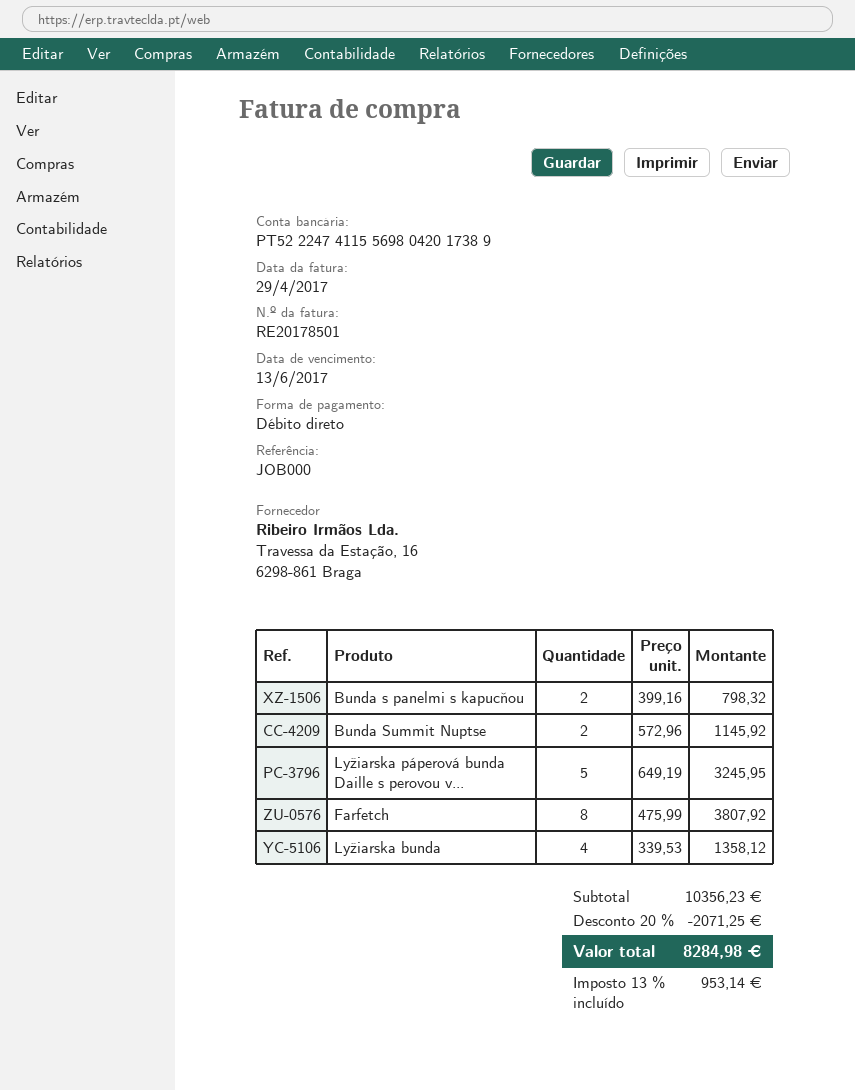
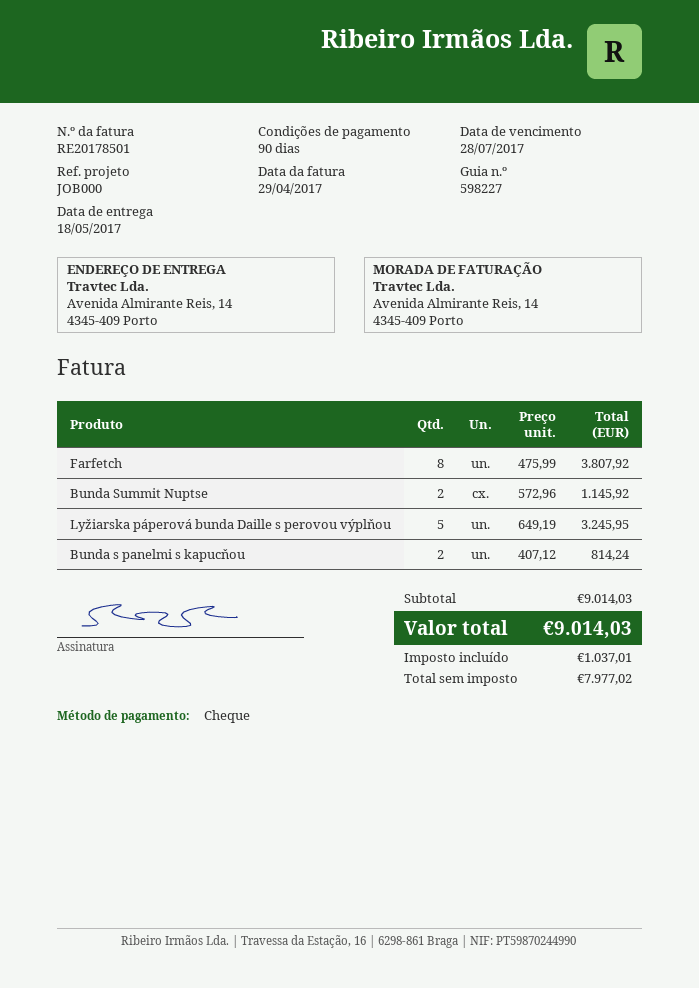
due date: 2017-06-13 -> 2017-07-28
payment method: direct debit -> cheque
Bunda s panelmi s kapucňou: 2 x 399.16 = 798.32 -> 2 x 407.12 = 814.24
Lyžiarska bunda: 4 x 339.53 = 1358.12 -> none
subtotal: 10356.23 -> 9014.03
discount: 20% = 2071.25 -> none
tax: 953.14 -> 1037.01
total: 8284.98 -> 9014.03

